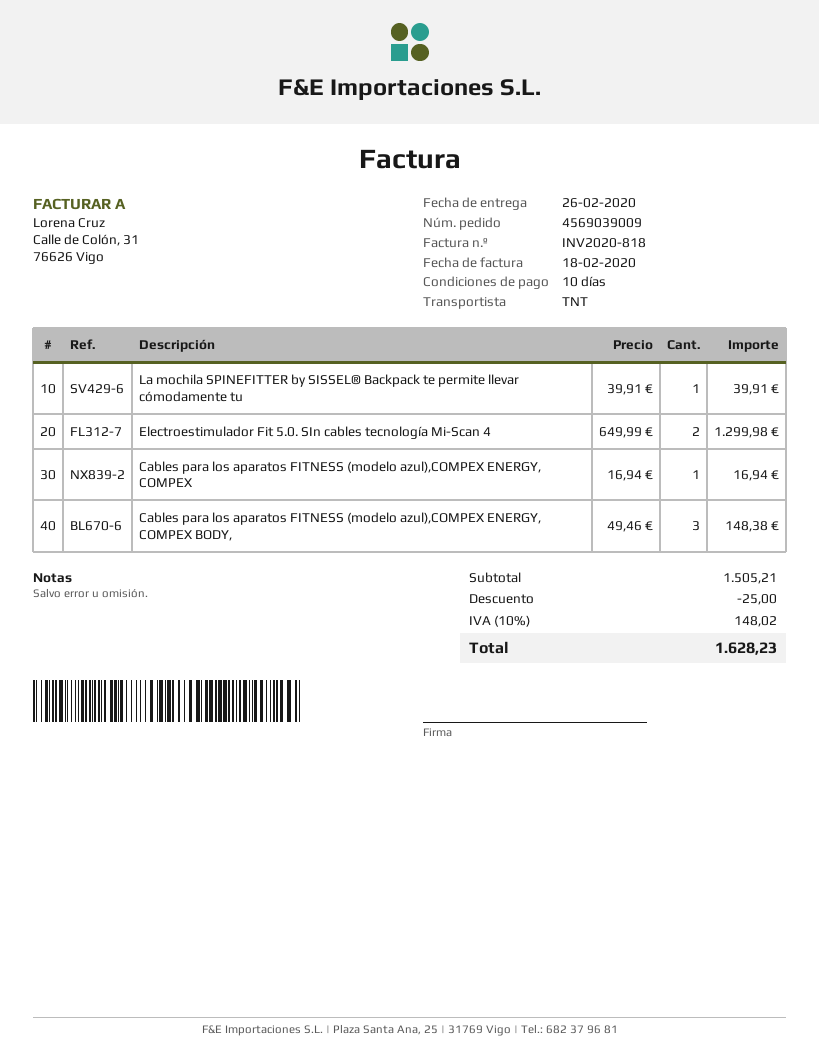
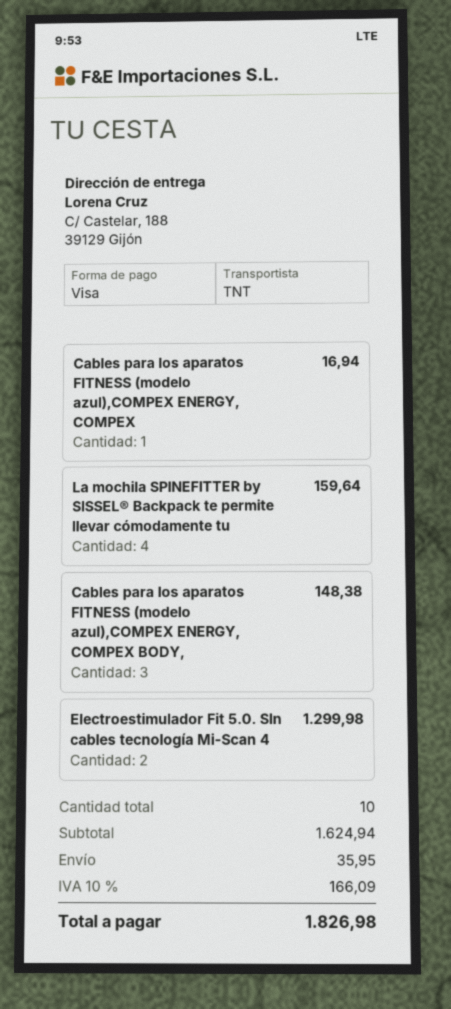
La mochila SPINEFITTER by SISSEL® Backpack te permite llevar cómodamente tu: 1 for 39.91 -> 4 for 159.64
subtotal: 1505.21 -> 1624.94
discount: 25.00 -> none
shipping: none -> 35.95
tax: 10% = 148.02 -> 10% = 166.09
total: 1628.23 -> 1826.98

